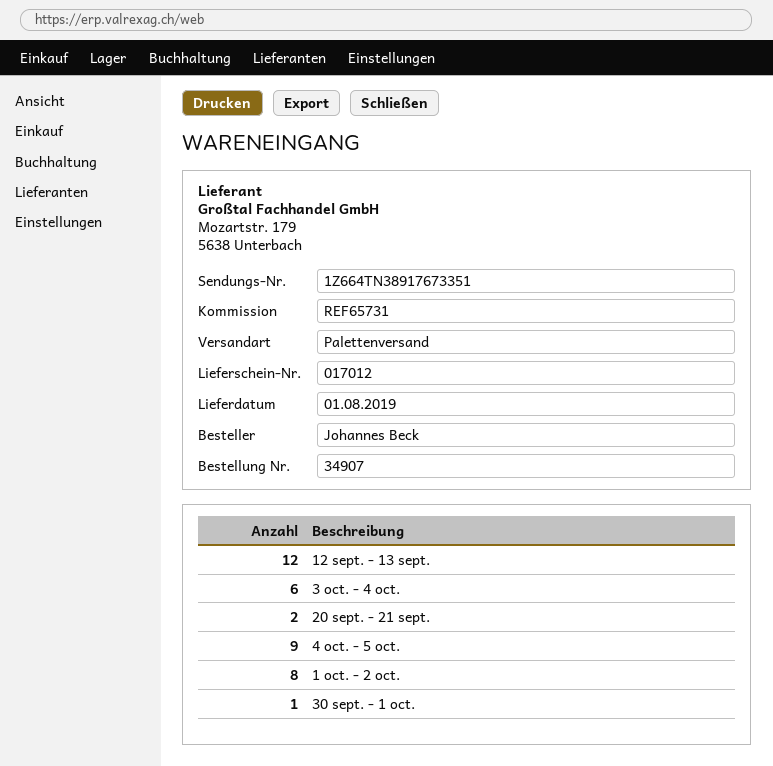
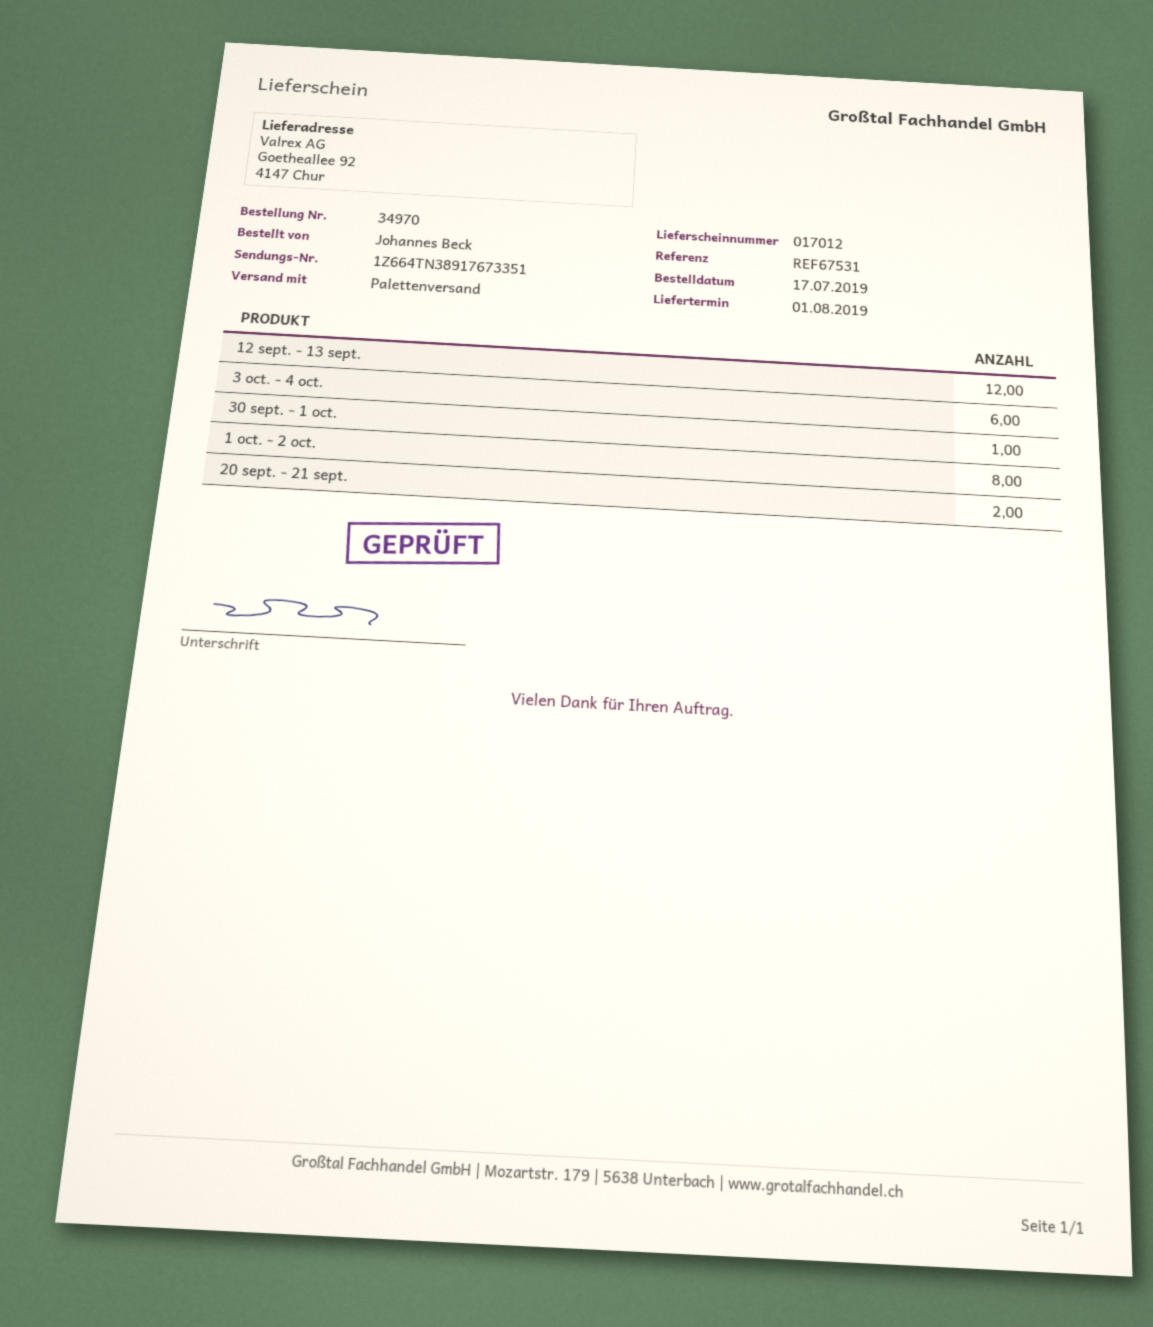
order number: 34907 -> 34970
reference: REF65731 -> REF67531
4 oct. - 5 oct.: 9 -> none

